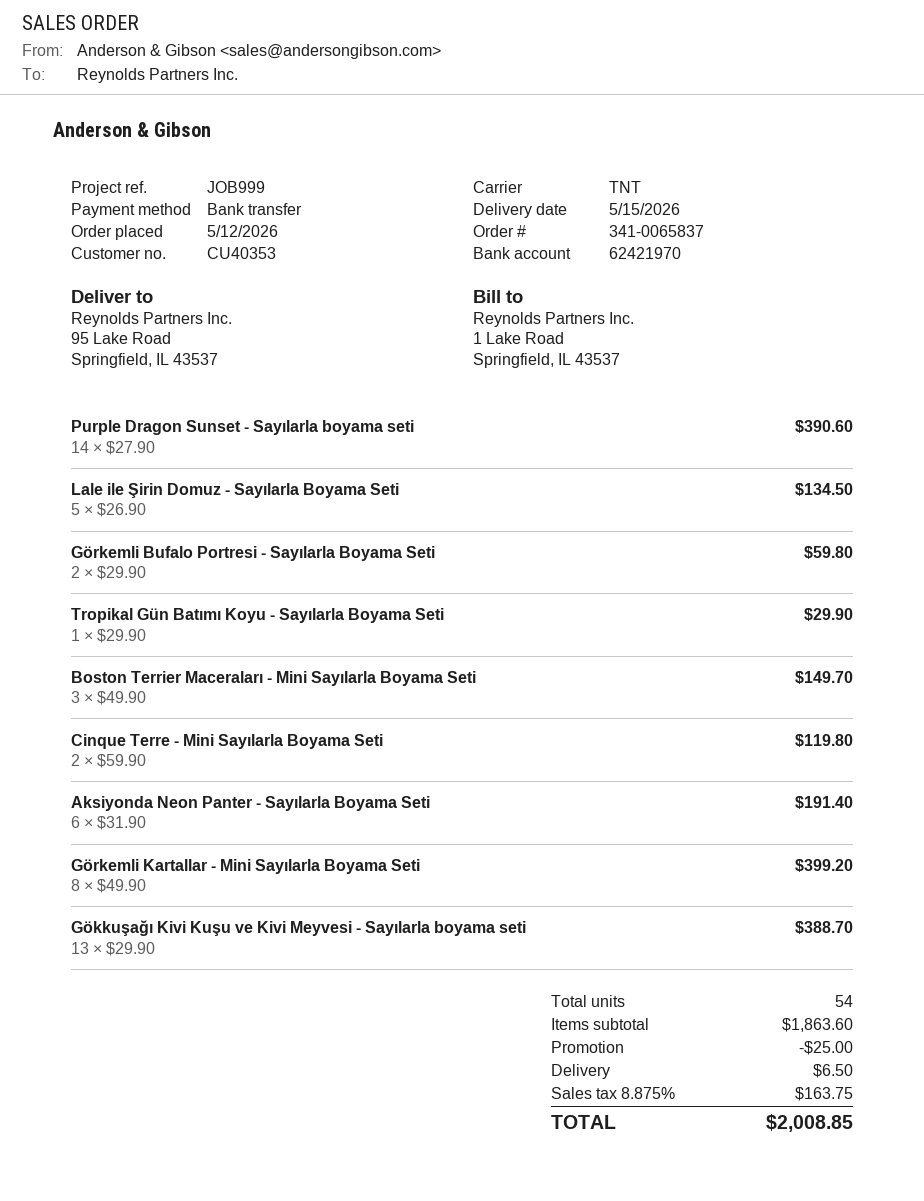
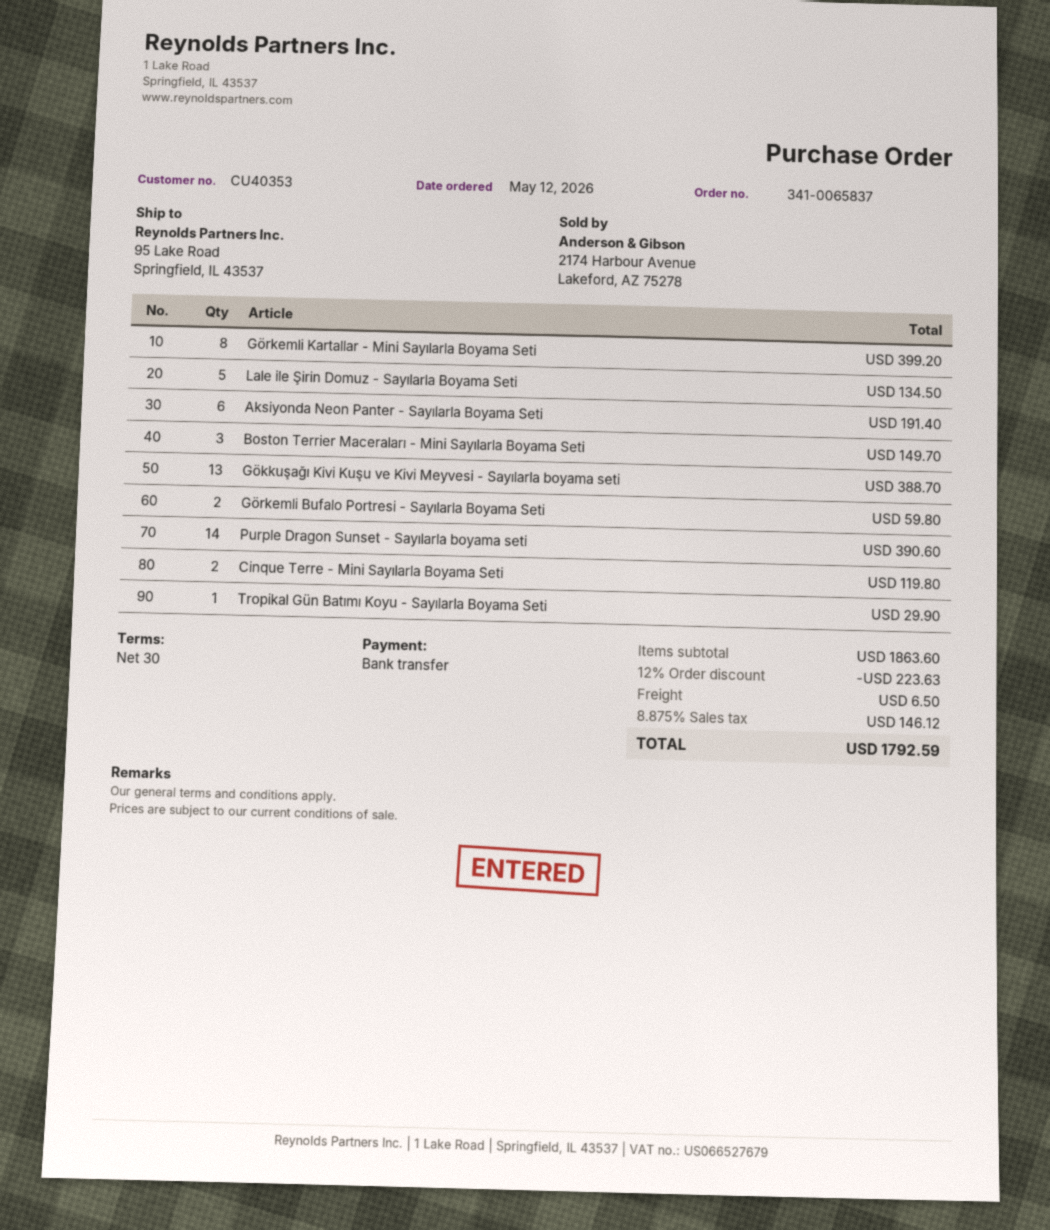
discount: 25.00 -> 223.63
tax: 8.875% = 163.75 -> 8.875% = 146.12
total: 2008.85 -> 1792.59

